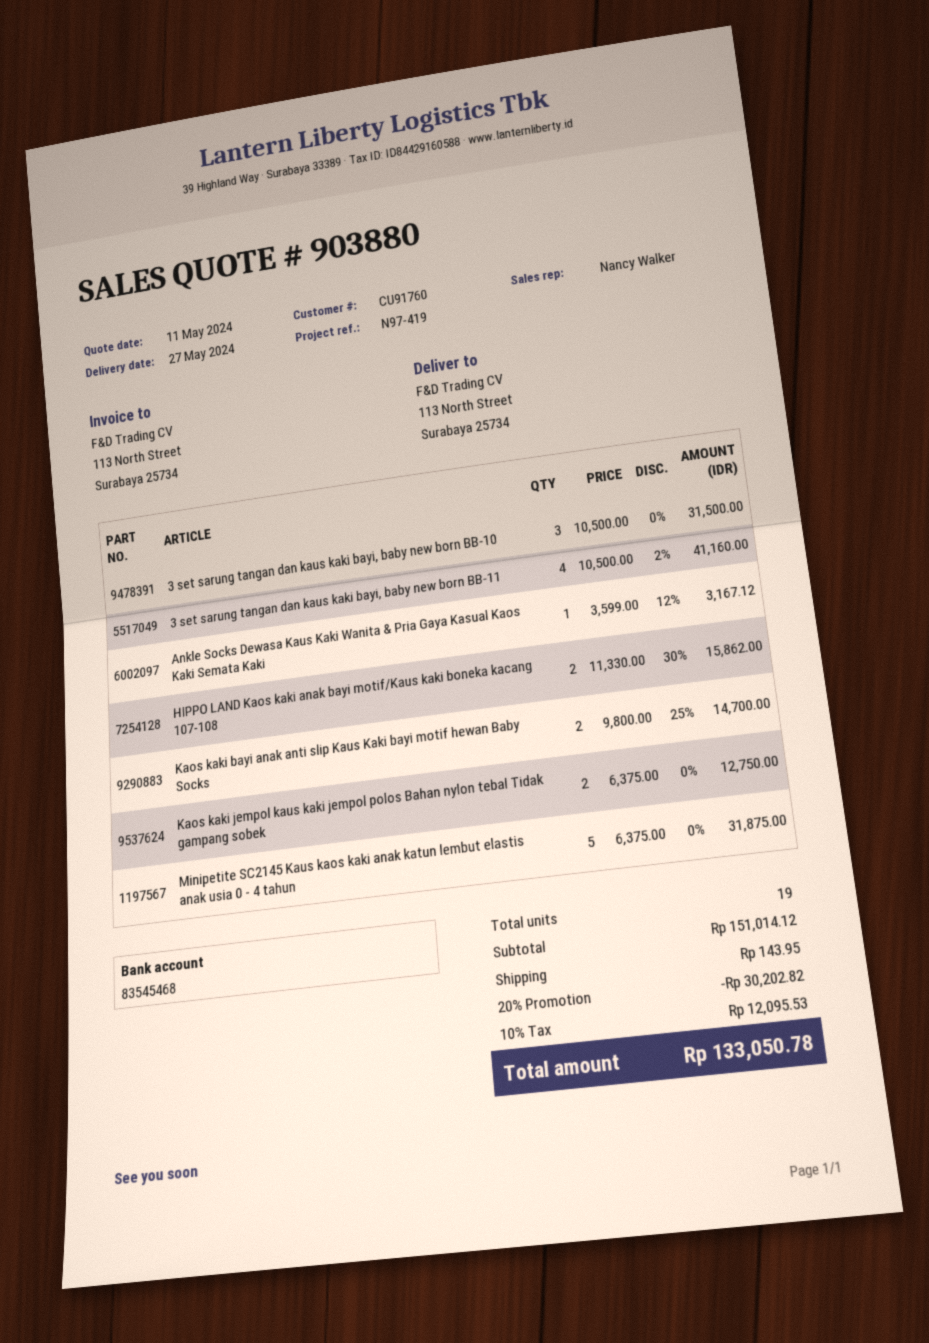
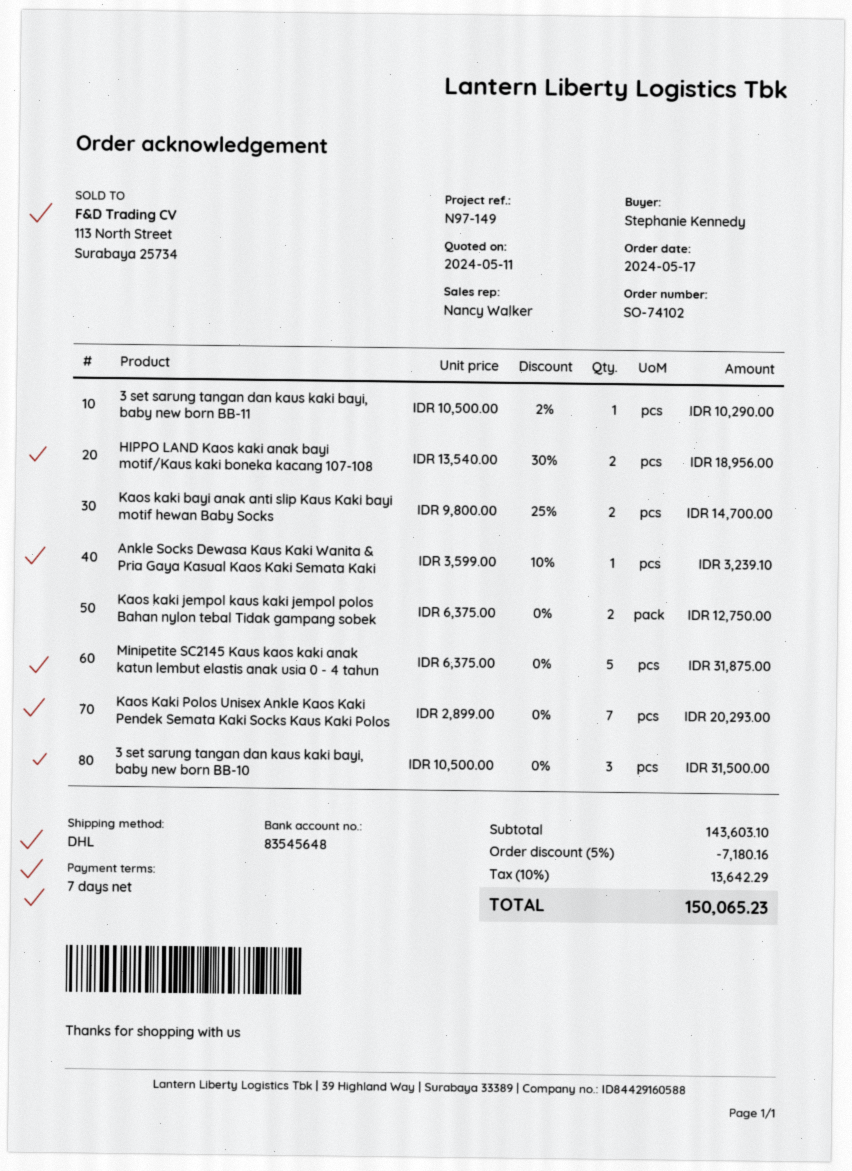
reference: N97-419 -> N97-149
bank account: 83545468 -> 83545648
3 set sarung tangan dan kaus kaki bayi, baby new born BB-11: 4 x 10500.00 - 2% = 41160.00 -> 1 x 10500.00 - 2% = 10290.00
Ankle Socks Dewasa Kaus Kaki Wanita & Pria Gaya Kasual Kaos Kaki Semata Kaki: 1 x 3599.00 - 12% = 3167.12 -> 1 x 3599.00 - 10% = 3239.10
HIPPO LAND Kaos kaki anak bayi motif/Kaus kaki boneka kacang 107-108: 2 x 11330.00 - 30% = 15862.00 -> 2 x 13540.00 - 30% = 18956.00
Kaos Kaki Polos Unisex Ankle Kaos Kaki Pendek Semata Kaki Socks Kaus Kaki Polos: none -> 7 x 2899.00 = 20293.00
subtotal: 151014.12 -> 143603.10
discount: 20% = 30202.82 -> 5% = 7180.16
shipping: 143.95 -> none
tax: 10% = 12095.53 -> 10% = 13642.29
total: 133050.78 -> 150065.23

